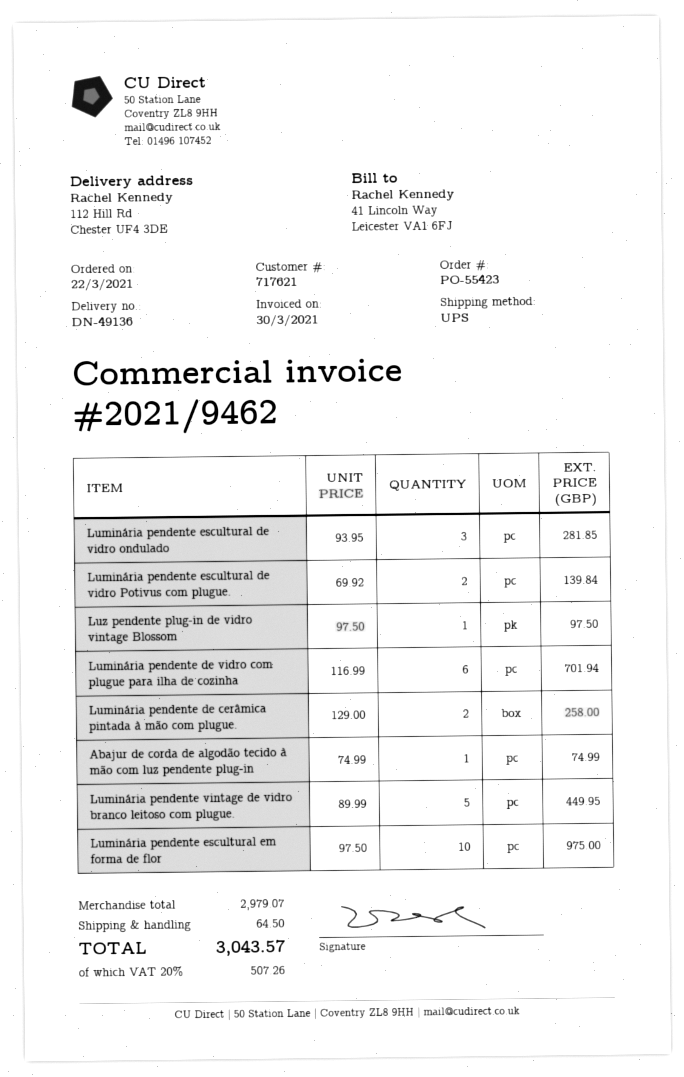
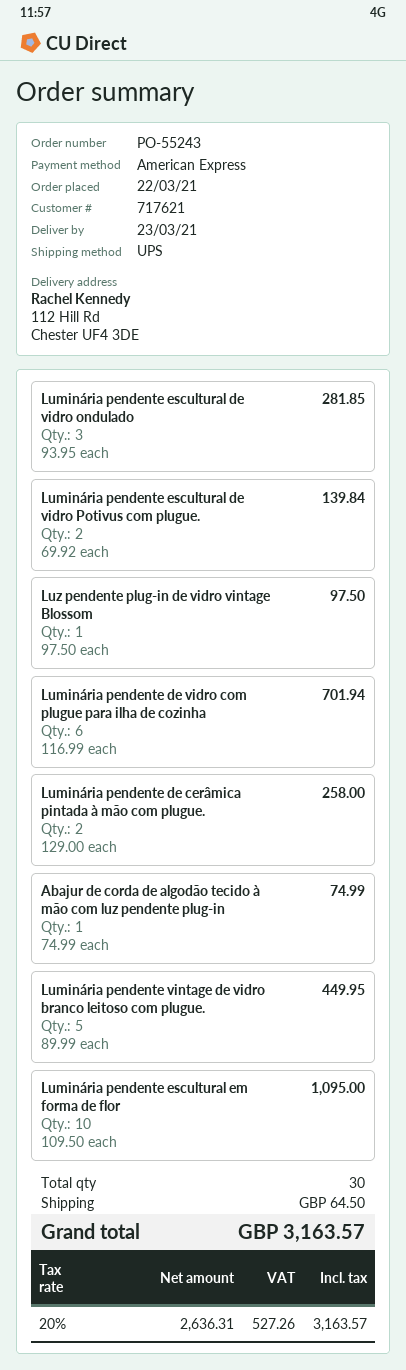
order number: PO-55423 -> PO-55243
Luminária pendente escultural em forma de flor: 10 x 97.50 = 975.00 -> 10 x 109.50 = 1095.00
tax: 20% = 507.26 -> 20% = 527.26
total: 3043.57 -> 3163.57

